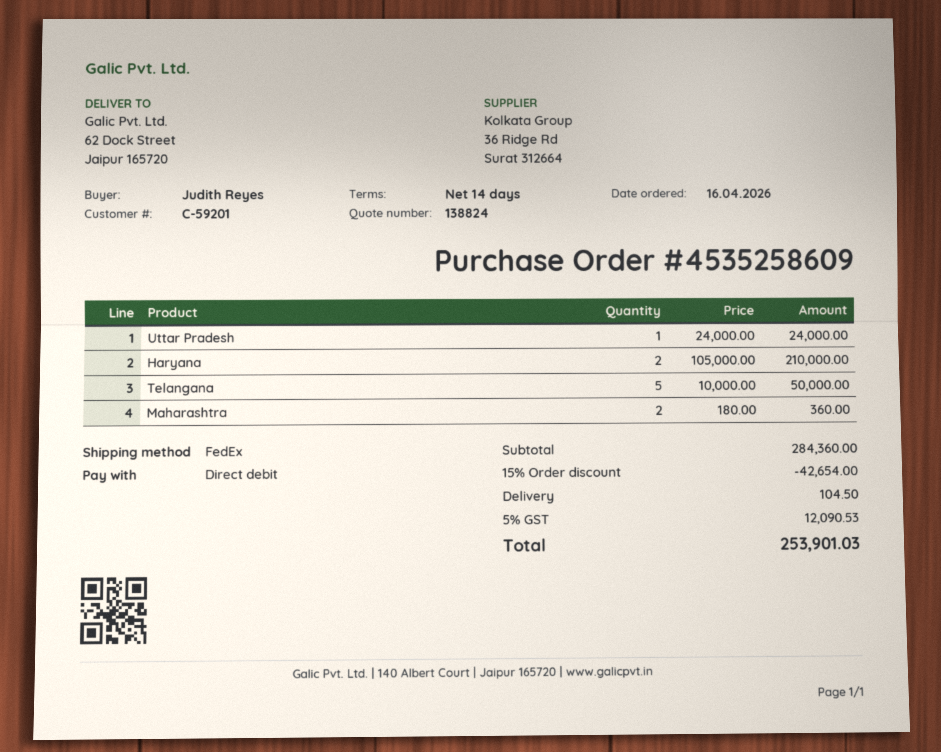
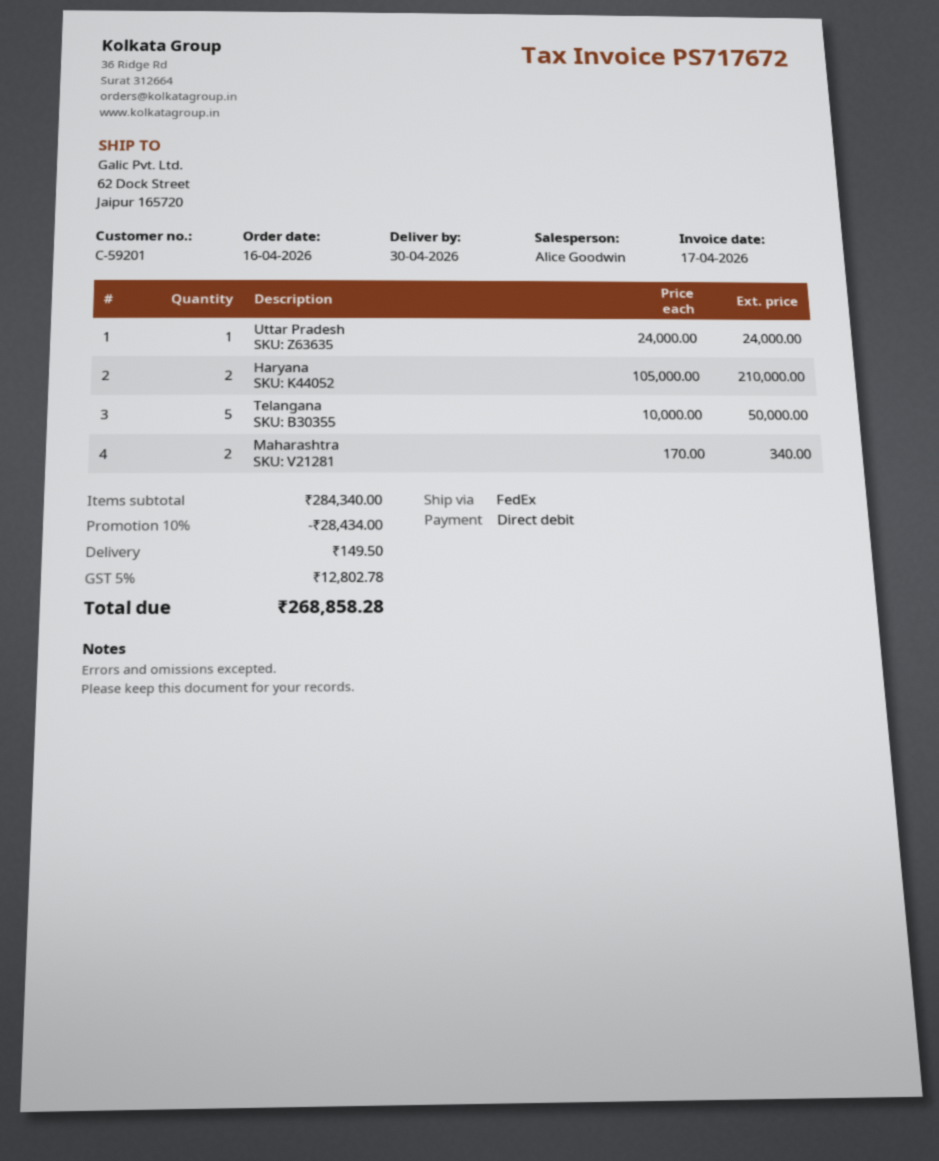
Maharashtra: 2 x 180.00 = 360.00 -> 2 x 170.00 = 340.00
subtotal: 284360.00 -> 284340.00
discount: 15% = 42654.00 -> 10% = 28434.00
shipping: 104.50 -> 149.50
tax: 5% = 12090.53 -> 5% = 12802.78
total: 253901.03 -> 268858.28

